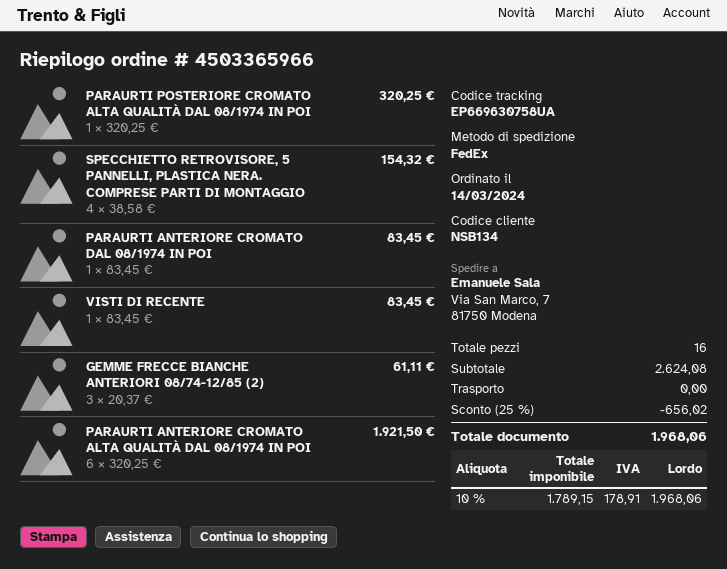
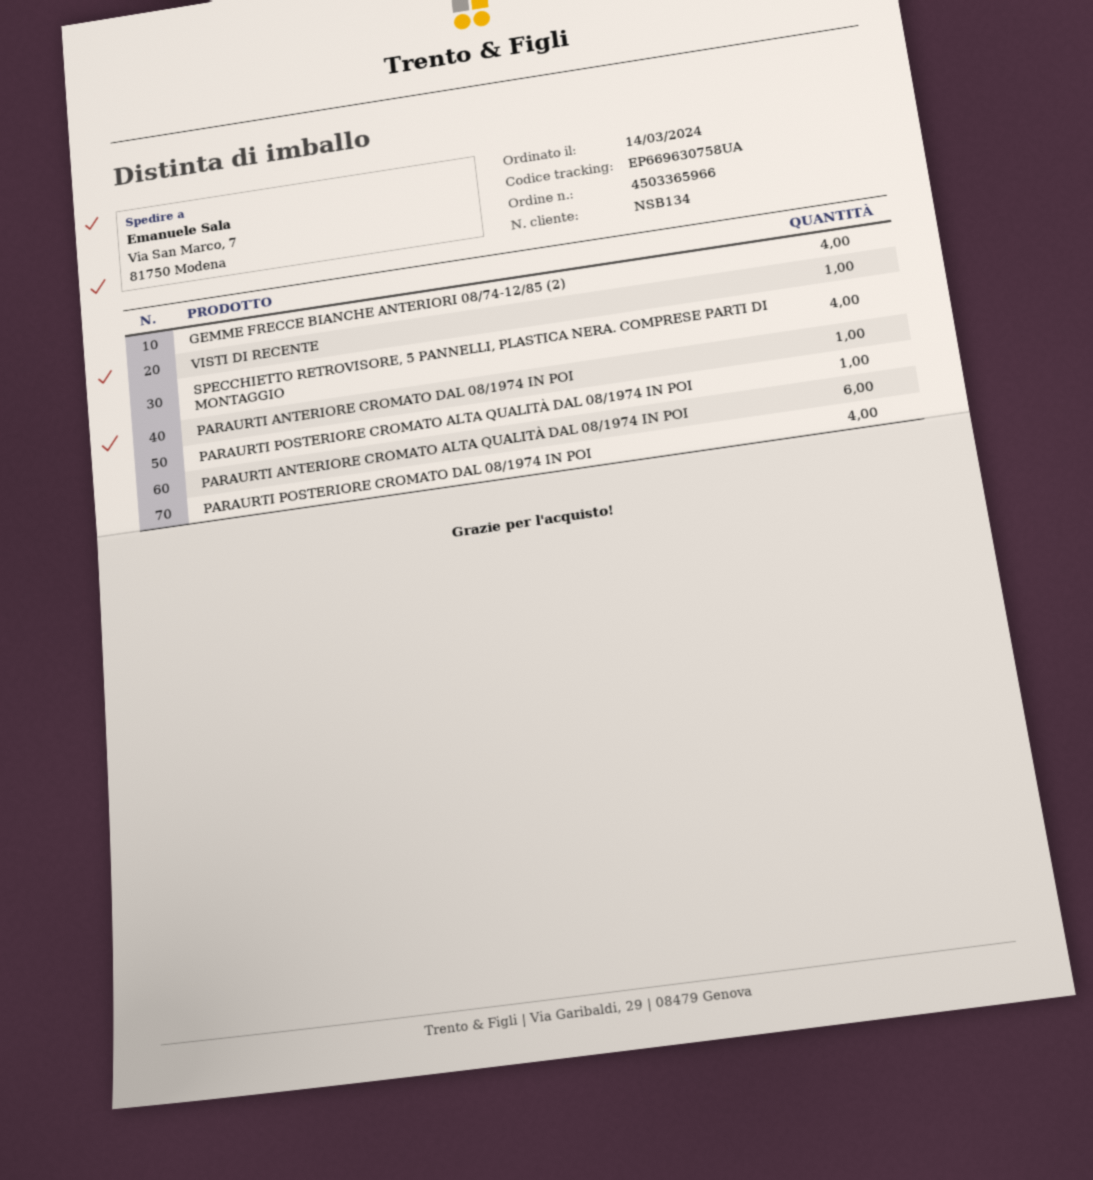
GEMME FRECCE BIANCHE ANTERIORI 08/74-12/85 (2): 3 -> 4
PARAURTI POSTERIORE CROMATO DAL 08/1974 IN POI: none -> 4

